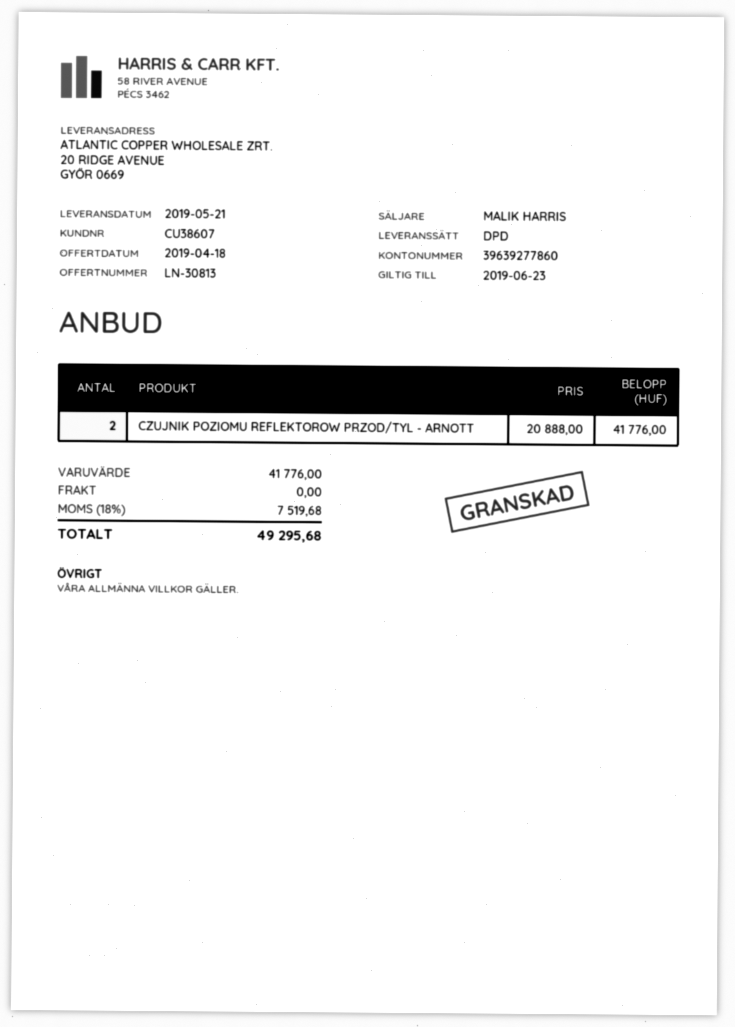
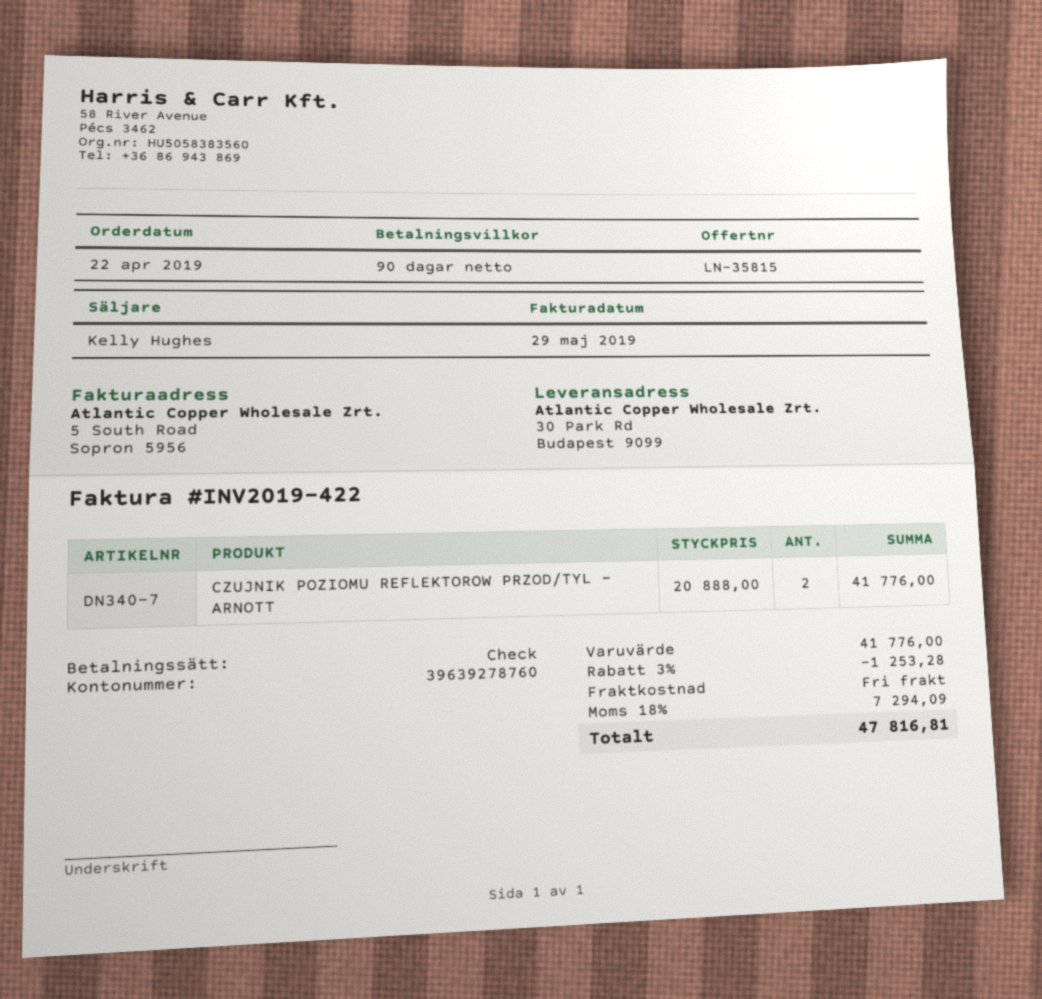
quote number: LN-30813 -> LN-35815
sales rep: MALIK HARRIS -> Kelly Hughes
bank account: 39639277860 -> 39639278760
ship to: 20 RIDGE AVENUE, GYŐR 0669 -> 30 Park Rd, Budapest 9099
discount: none -> 3% = 1253.28
tax: 18% = 7519.68 -> 18% = 7294.09
total: 49295.68 -> 47816.81

